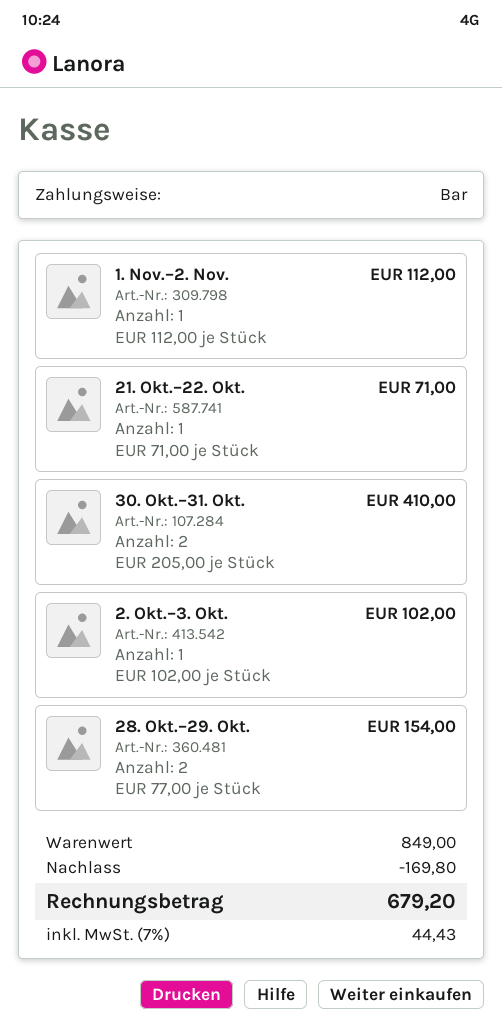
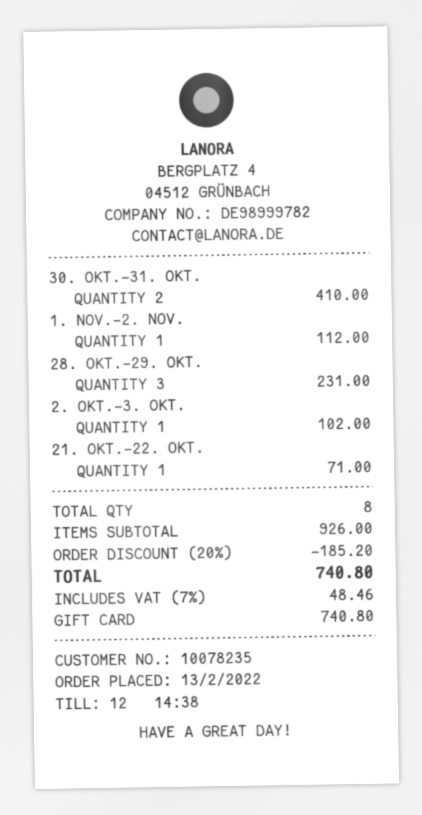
payment method: cash -> gift card
28. Okt.–29. Okt.: 2 for 154.00 -> 3 for 231.00
subtotal: 849.00 -> 926.00
discount: 169.80 -> 185.20
tax: 7% = 44.43 -> 7% = 48.46
total: 679.20 -> 740.80

